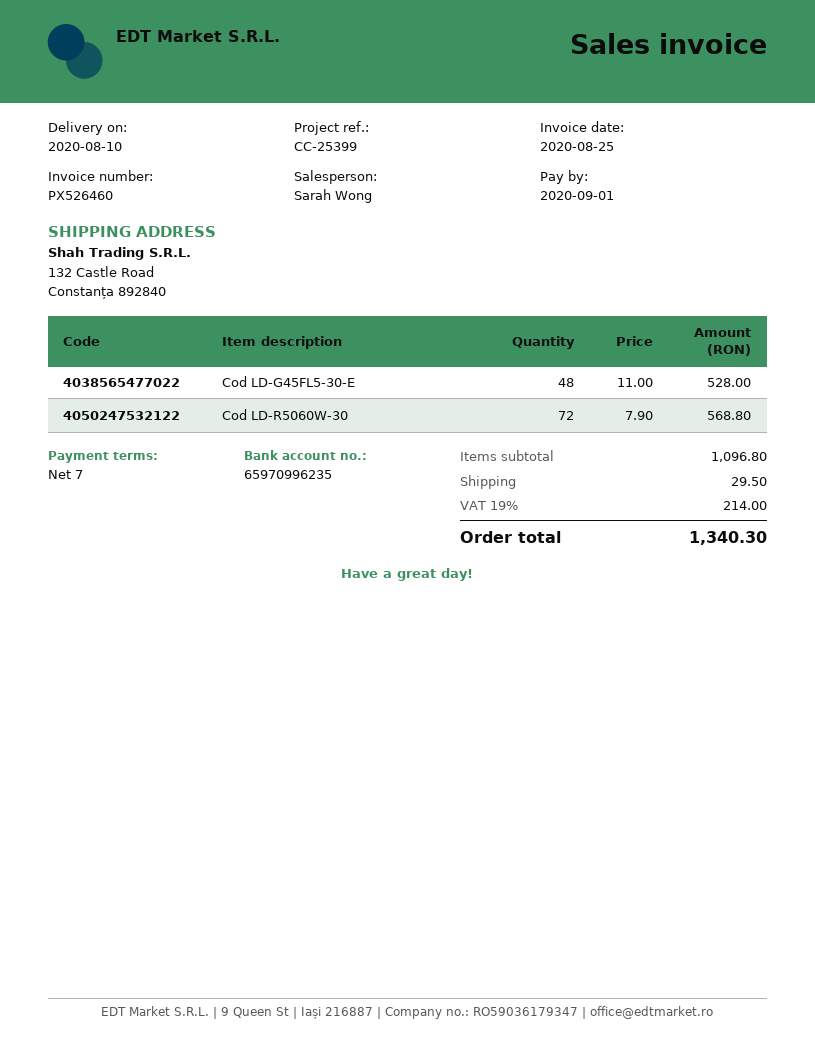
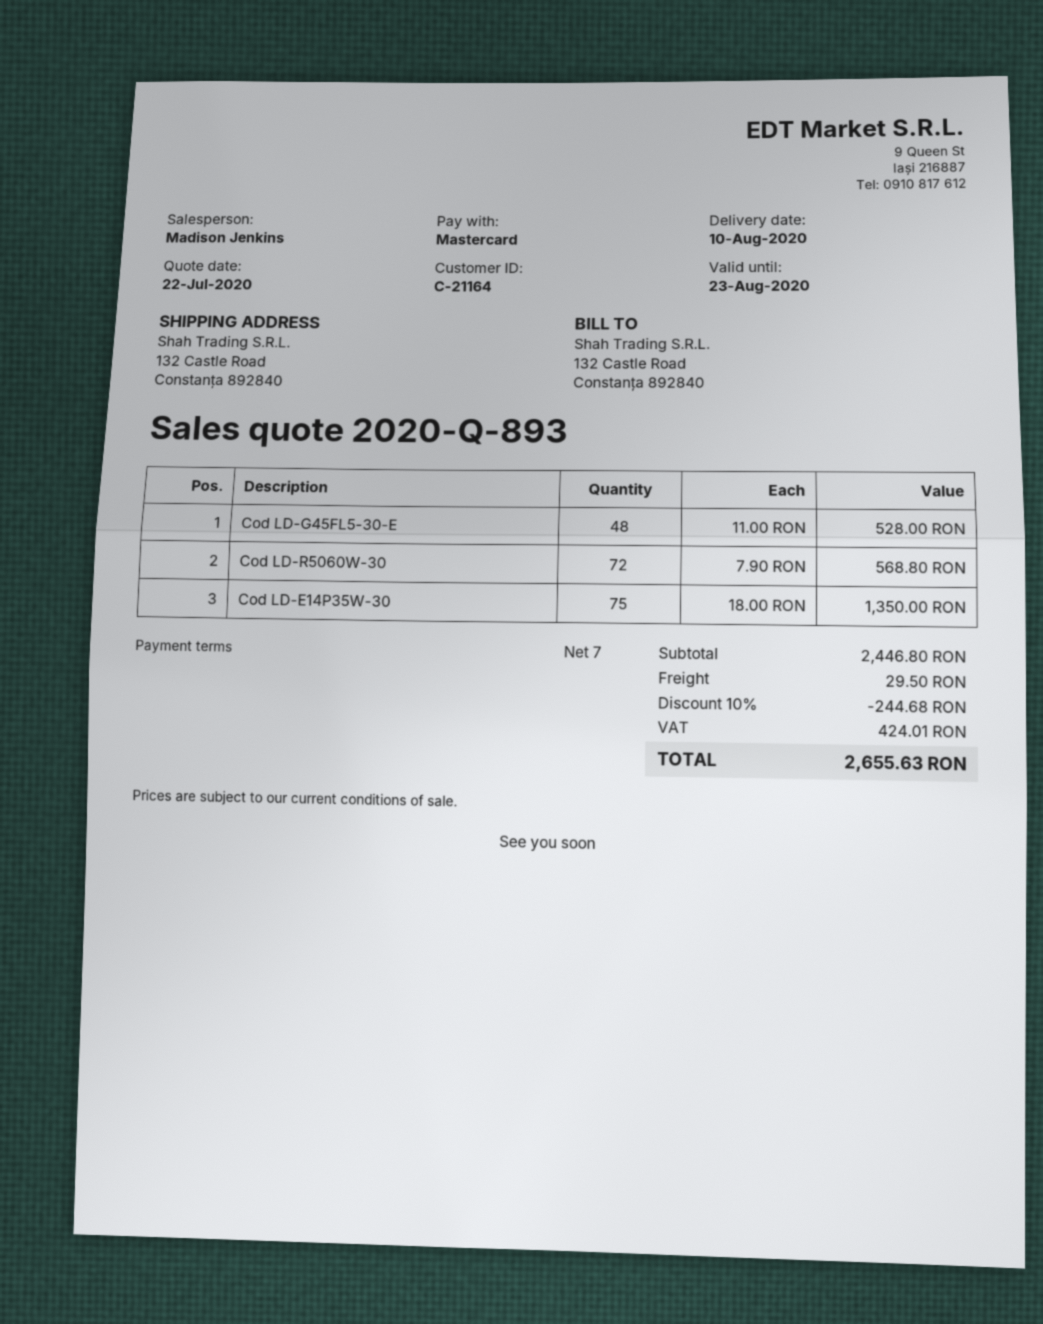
sales rep: Sarah Wong -> Madison Jenkins
Cod LD-E14P35W-30: none -> 75 x 18.00 = 1350.00
subtotal: 1096.80 -> 2446.80
discount: none -> 10% = 244.68
tax: 214.00 -> 424.01
total: 1340.30 -> 2655.63

